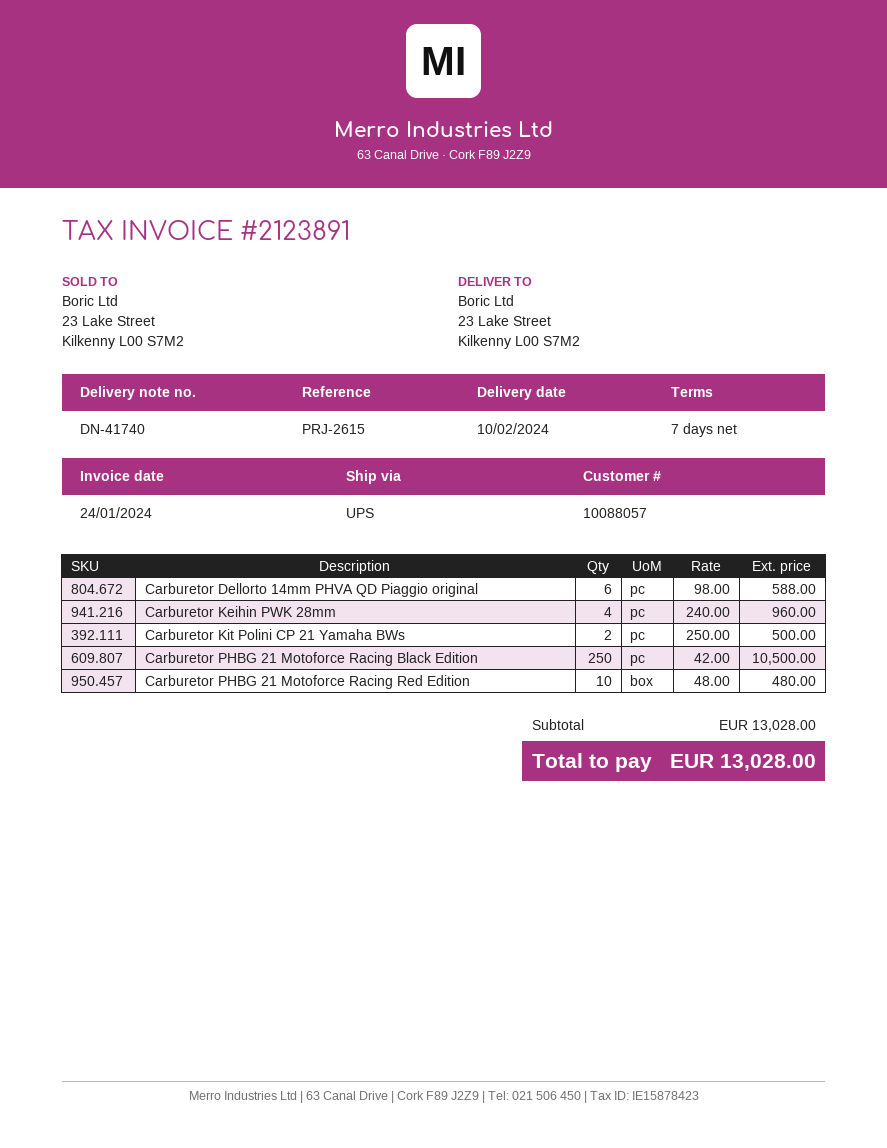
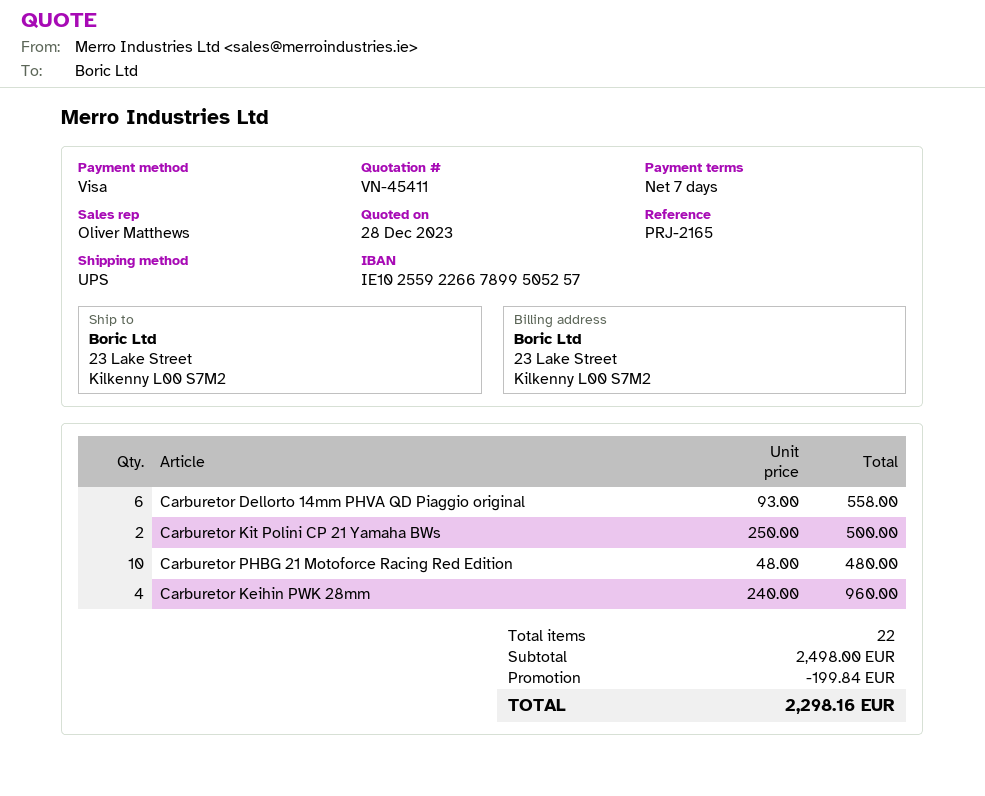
reference: PRJ-2615 -> PRJ-2165
Carburetor Dellorto 14mm PHVA QD Piaggio original: 6 x 98.00 = 588.00 -> 6 x 93.00 = 558.00
Carburetor PHBG 21 Motoforce Racing Black Edition: 250 x 42.00 = 10500.00 -> none
subtotal: 13028.00 -> 2498.00
discount: none -> 199.84
total: 13028.00 -> 2298.16

